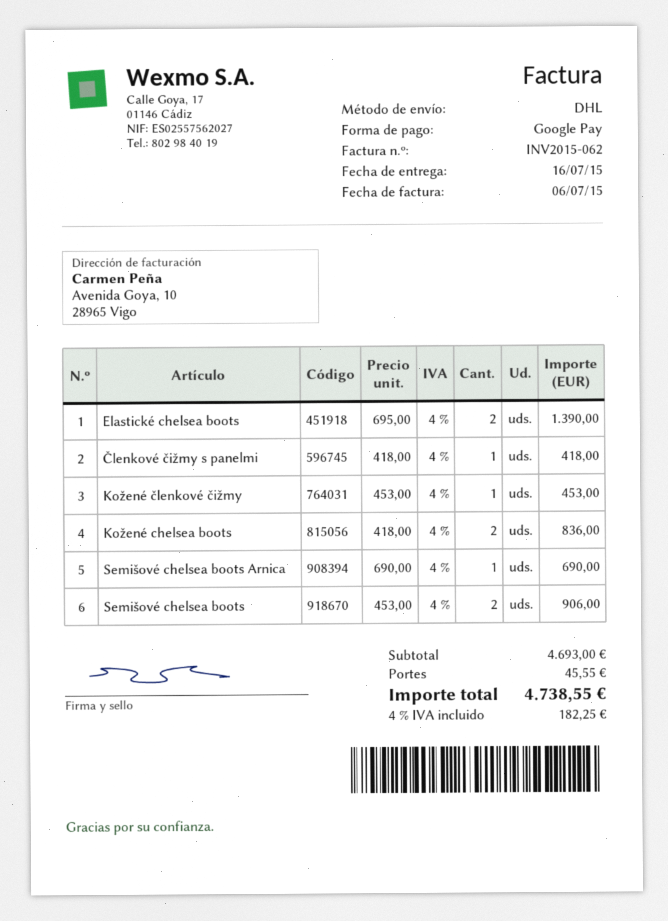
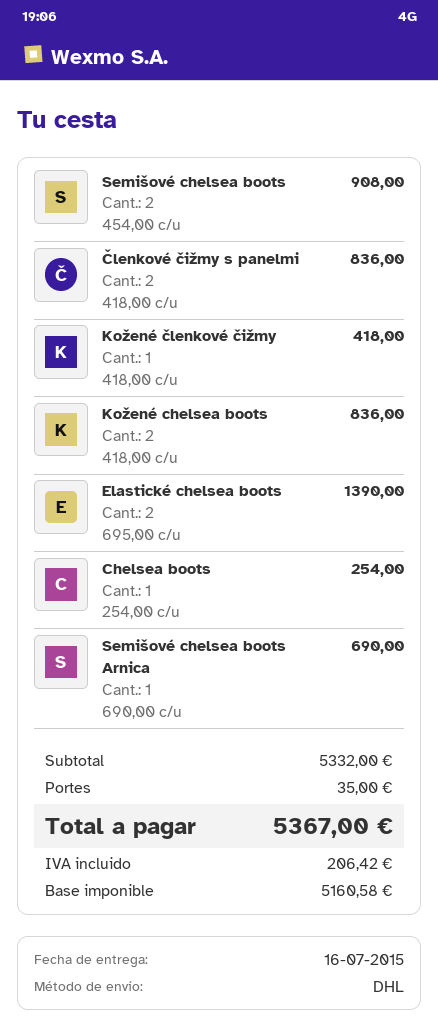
Členkové čižmy s panelmi: 1 x 418.00 = 418.00 -> 2 x 418.00 = 836.00
Kožené členkové čižmy: 1 x 453.00 = 453.00 -> 1 x 418.00 = 418.00
Semišové chelsea boots: 2 x 453.00 = 906.00 -> 2 x 454.00 = 908.00
Chelsea boots: none -> 1 x 254.00 = 254.00
subtotal: 4693.00 -> 5332.00
shipping: 45.55 -> 35.00
tax: 182.25 -> 206.42
total: 4738.55 -> 5367.00

